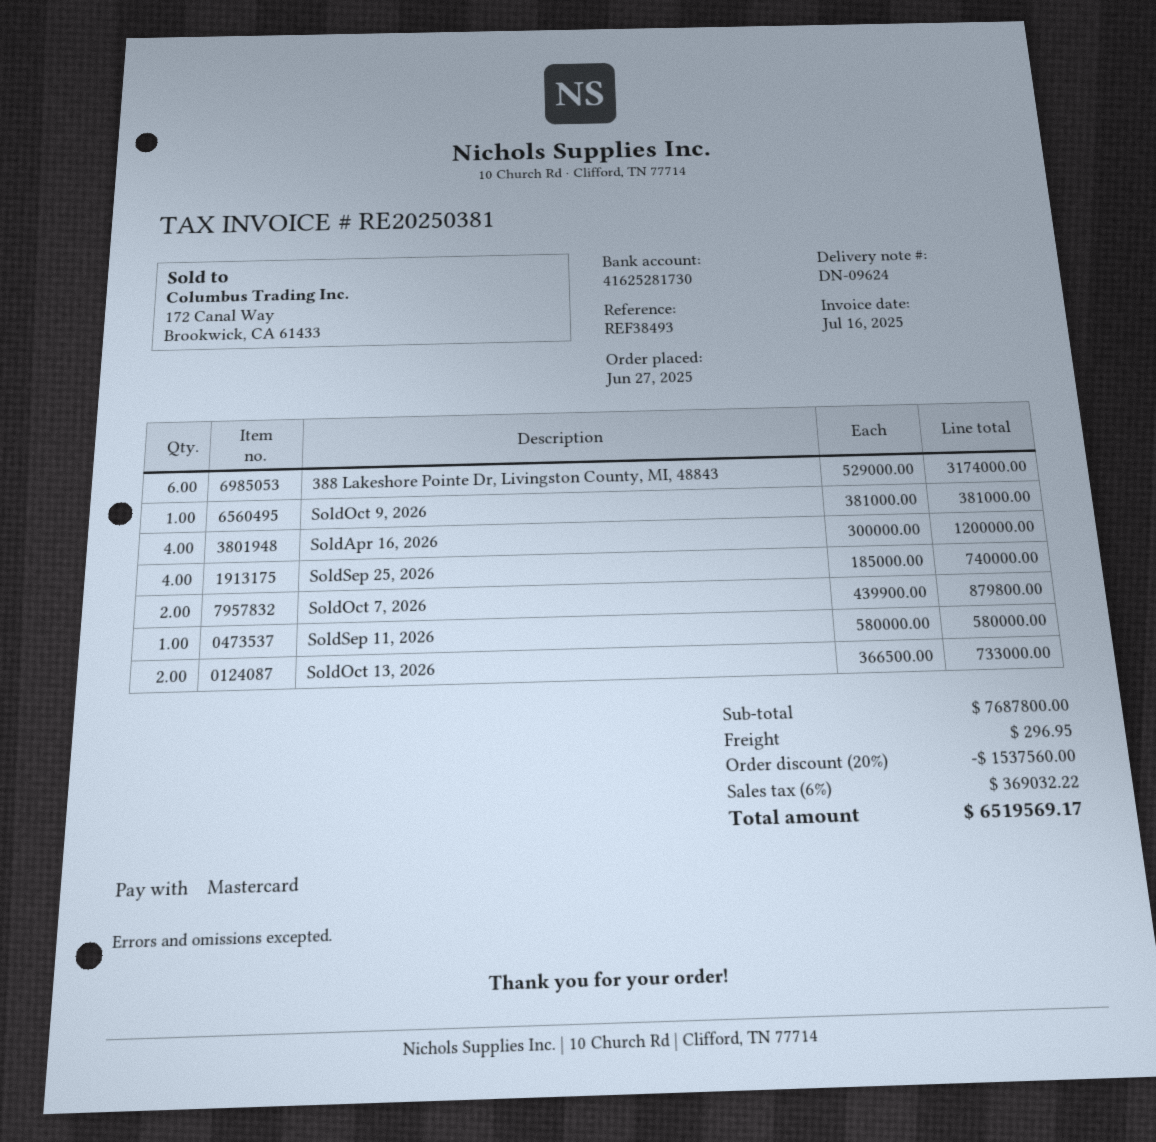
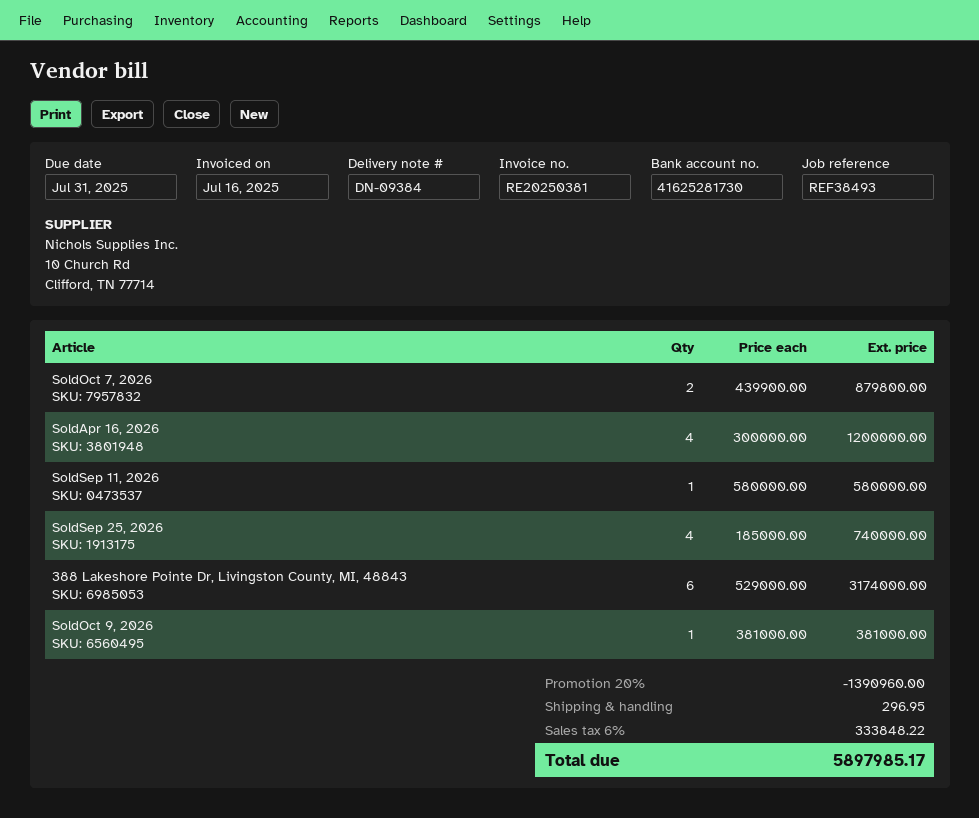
delivery note number: DN-09624 -> DN-09384
SoldOct 13, 2026: 2 x 366500.00 = 733000.00 -> none
discount: 20% = 1537560.00 -> 20% = 1390960.00
tax: 6% = 369032.22 -> 6% = 333848.22
total: 6519569.17 -> 5897985.17

